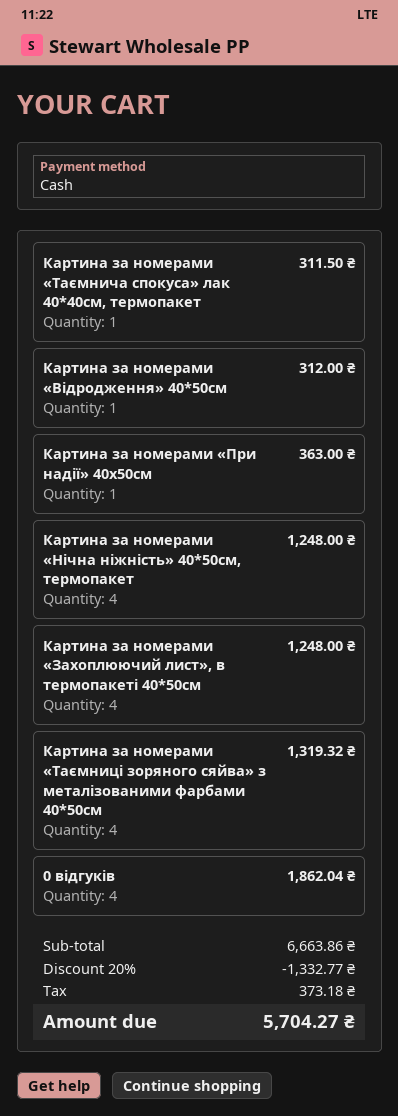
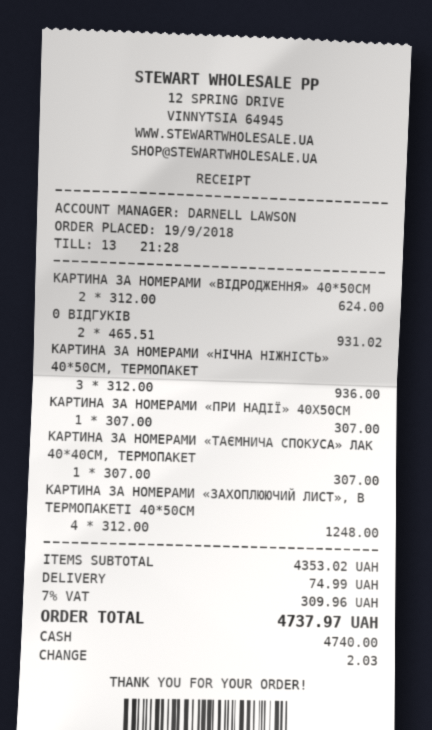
Картина за номерами «Таємнича спокуса» лак 40*40см, термопакет: 1 for 311.50 -> 1 for 307.00
Картина за номерами «Відродження» 40*50см: 1 for 312.00 -> 2 for 624.00
Картина за номерами «При надії» 40х50см: 1 for 363.00 -> 1 for 307.00
Картина за номерами «Нічна ніжність» 40*50см, термопакет: 4 for 1248.00 -> 3 for 936.00
Картина за номерами «Таємниці зоряного сяйва» з металізованими фарбами 40*50см: 4 for 1319.32 -> none
0 відгуків: 4 for 1862.04 -> 2 for 931.02
subtotal: 6663.86 -> 4353.02
discount: 20% = 1332.77 -> none
shipping: none -> 74.99
tax: 373.18 -> 309.96
total: 5704.27 -> 4737.97

